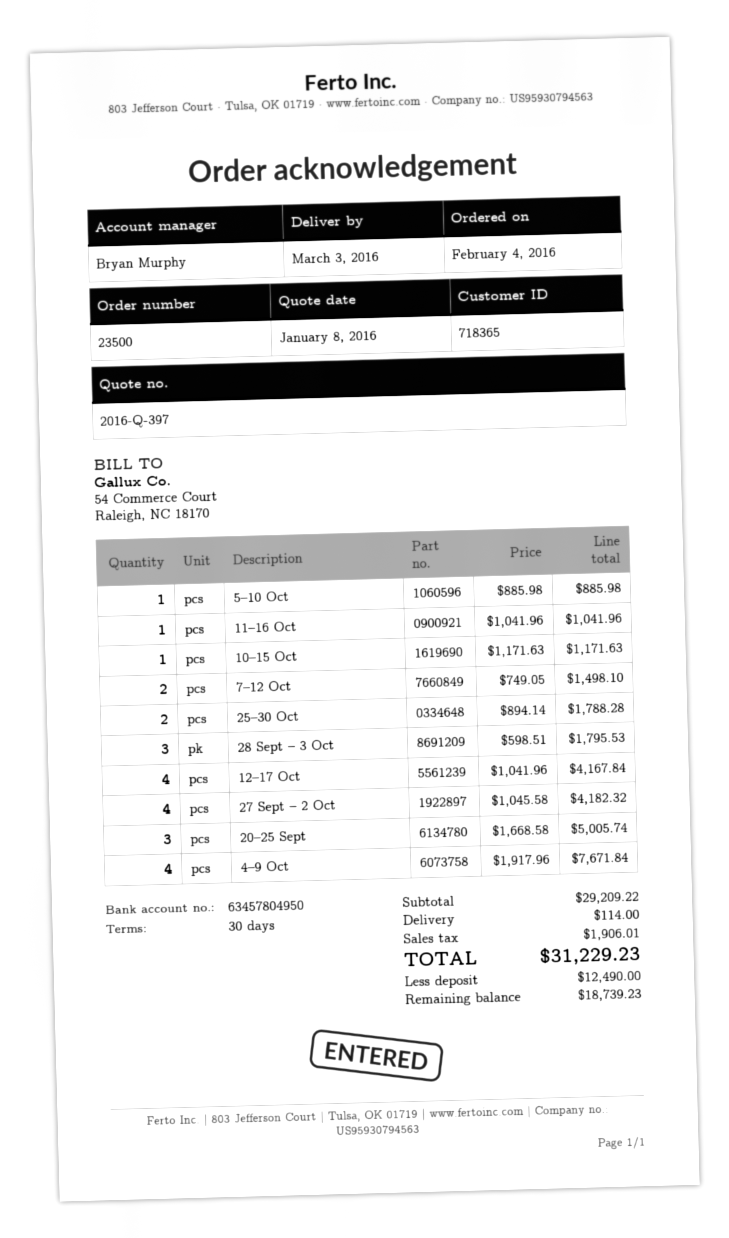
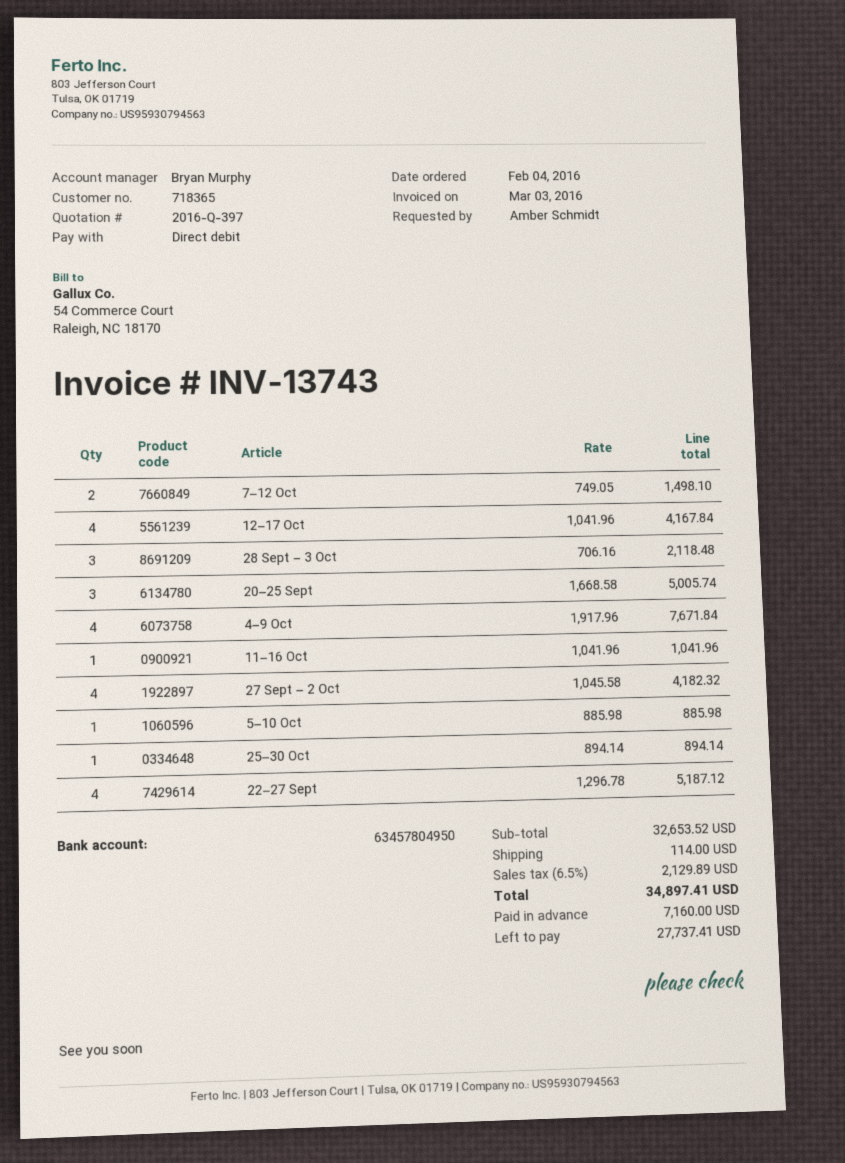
10–15 Oct: 1 x 1171.63 = 1171.63 -> none
25–30 Oct: 2 x 894.14 = 1788.28 -> 1 x 894.14 = 894.14
28 Sept – 3 Oct: 3 x 598.51 = 1795.53 -> 3 x 706.16 = 2118.48
22–27 Sept: none -> 4 x 1296.78 = 5187.12
subtotal: 29209.22 -> 32653.52
tax: 1906.01 -> 2129.89
total: 31229.23 -> 34897.41
deposit: 12490.00 -> 7160.00
balance: 18739.23 -> 27737.41

